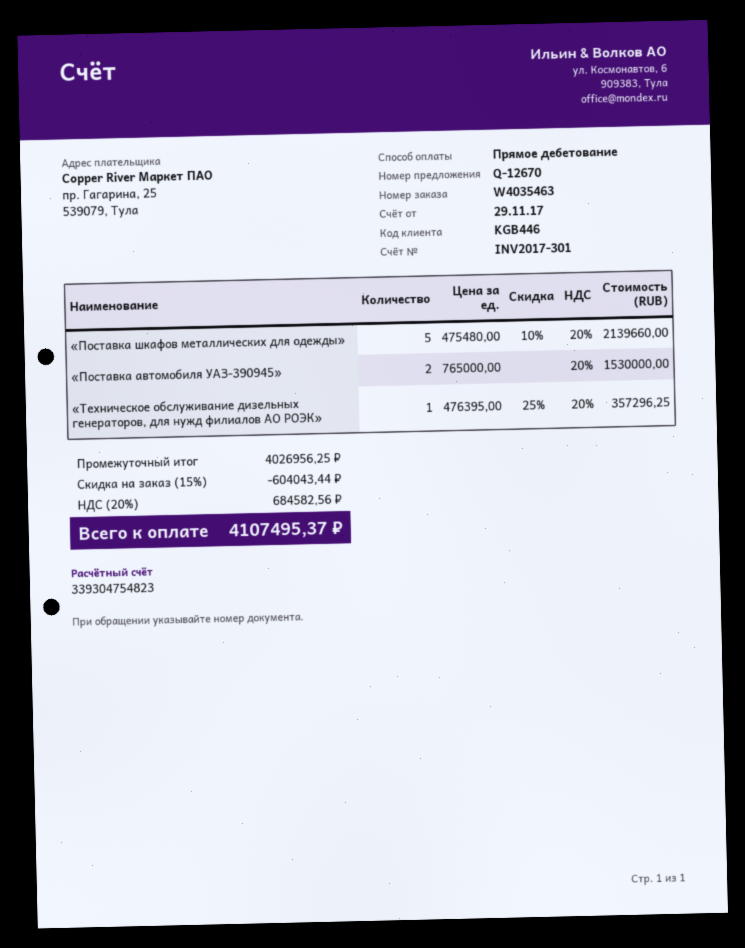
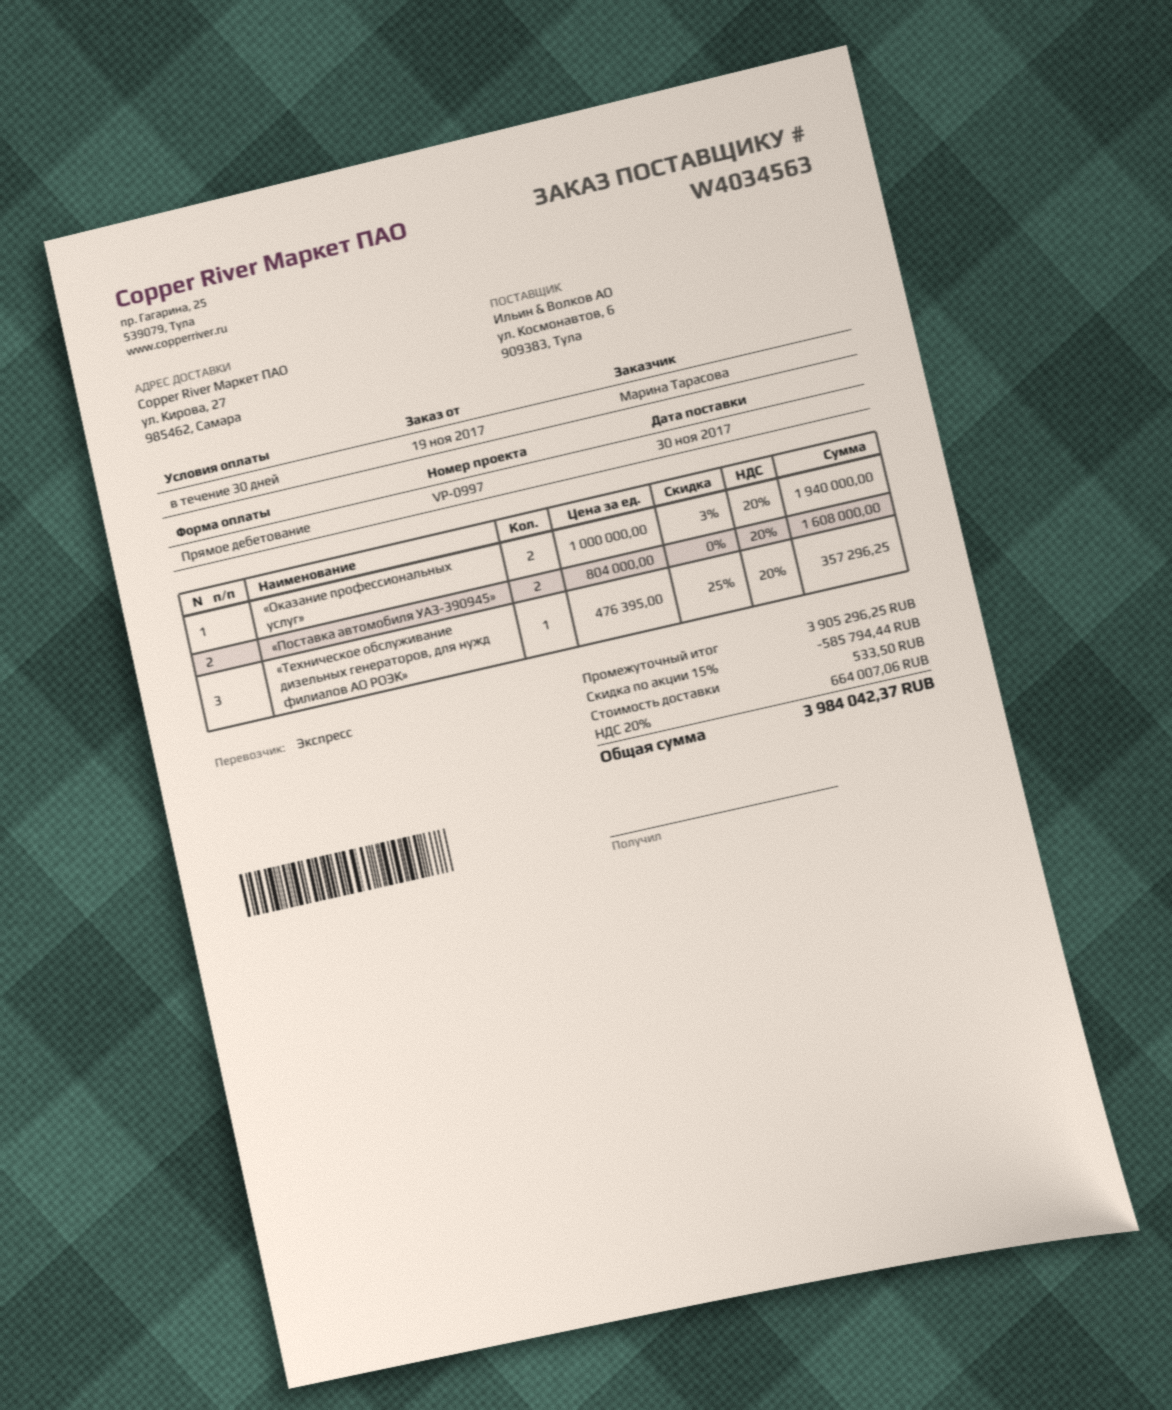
order number: W4035463 -> W4034563
«Поставка шкафов металлических для одежды»: 5 x 475480.00 - 10% = 2139660.00 -> none
«Поставка автомобиля УАЗ-390945»: 2 x 765000.00 = 1530000.00 -> 2 x 804000.00 = 1608000.00
«Оказание профессиональных услуг»: none -> 2 x 1000000.00 - 3% = 1940000.00
subtotal: 4026956.25 -> 3905296.25
discount: 15% = 604043.44 -> 15% = 585794.44
shipping: none -> 533.50
tax: 20% = 684582.56 -> 20% = 664007.06
total: 4107495.37 -> 3984042.37

